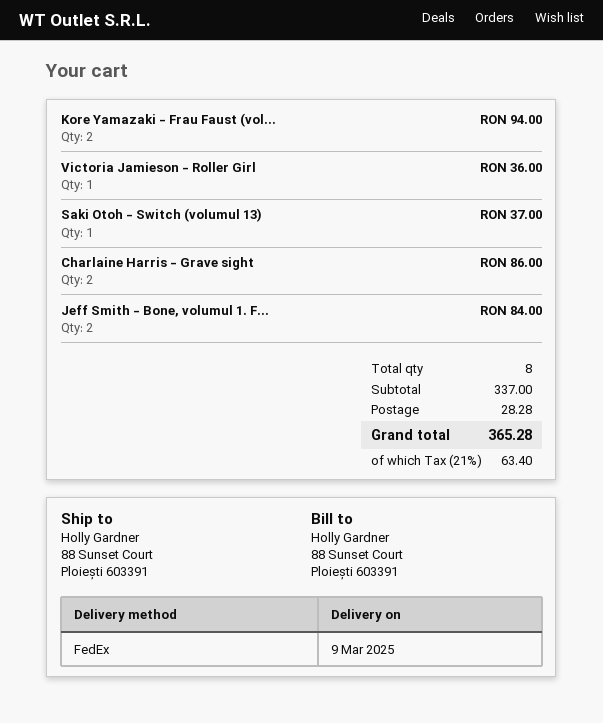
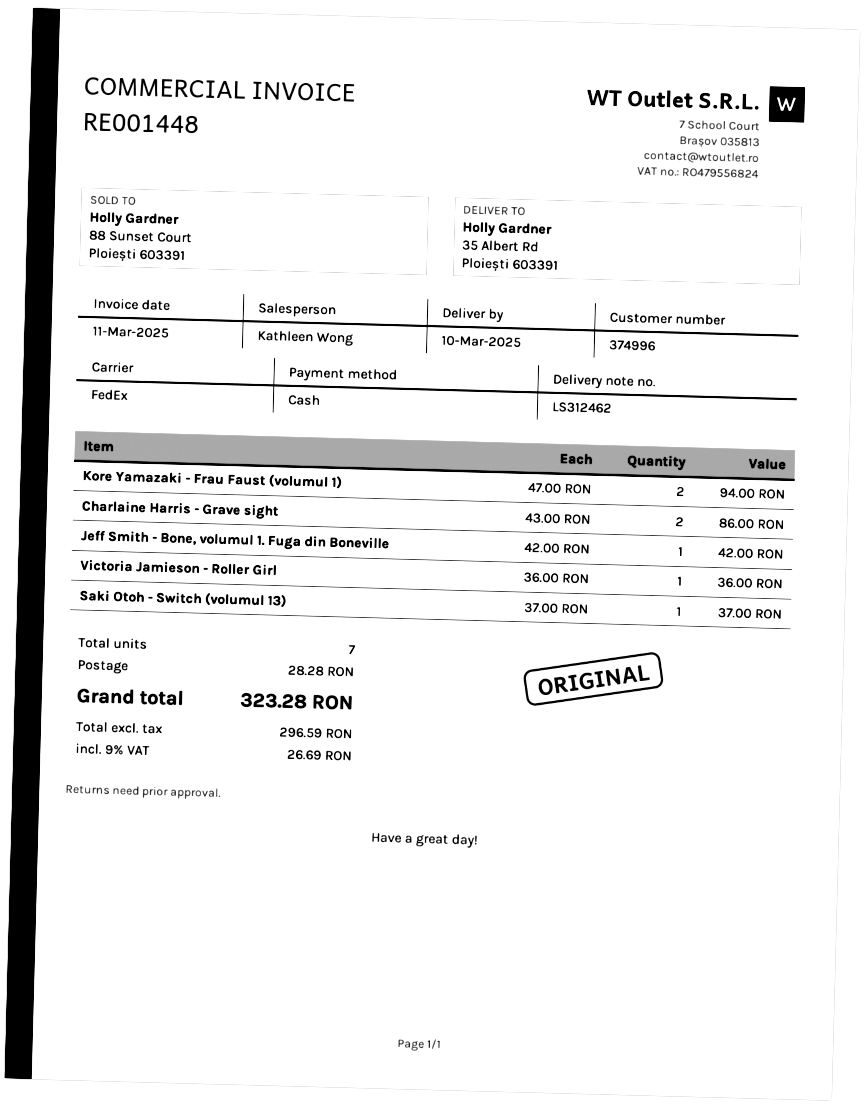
delivery date: 2025-03-09 -> 2025-03-10
ship to: 88 Sunset Court, Ploiești 603391 -> 35 Albert Rd, Ploiești 603391
Jeff Smith - Bone, volumul 1. F...: 2 for 84.00 -> 1 for 42.00
total quantity: 8 -> 7
tax: 21% = 63.40 -> 9% = 26.69
total: 365.28 -> 323.28

